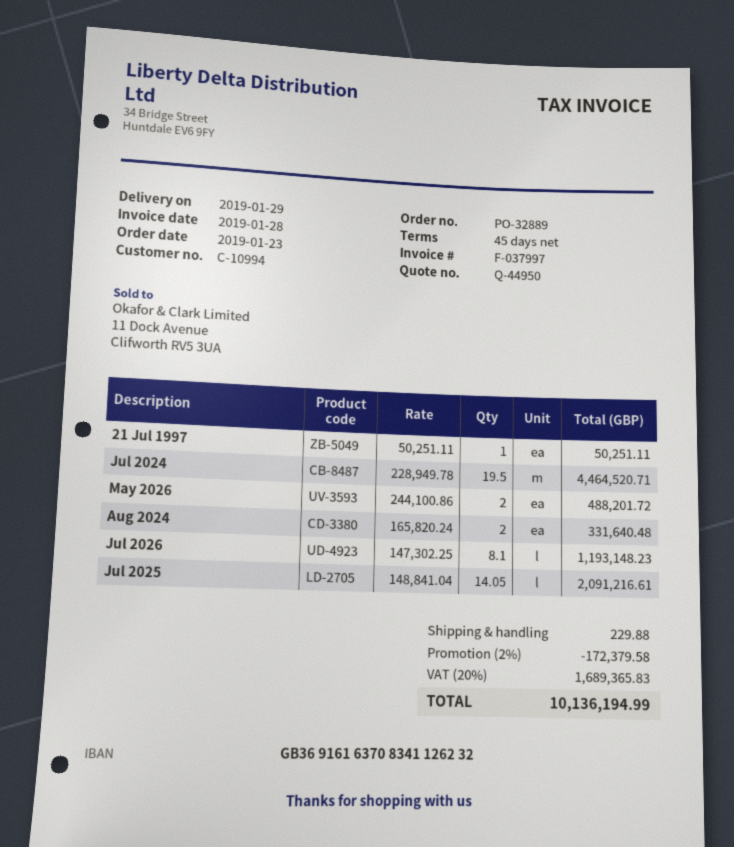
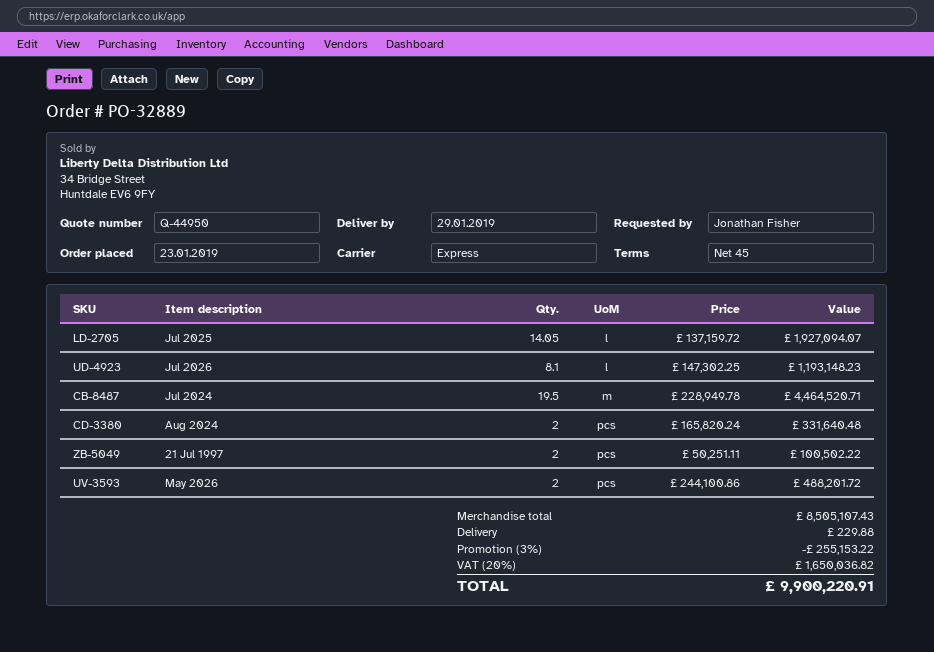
21 Jul 1997: 1 x 50251.11 = 50251.11 -> 2 x 50251.11 = 100502.22
Jul 2025: 14.05 x 148841.04 = 2091216.61 -> 14.05 x 137159.72 = 1927094.07
discount: 2% = 172379.58 -> 3% = 255153.22
tax: 20% = 1689365.83 -> 20% = 1650036.82
total: 10136194.99 -> 9900220.91

